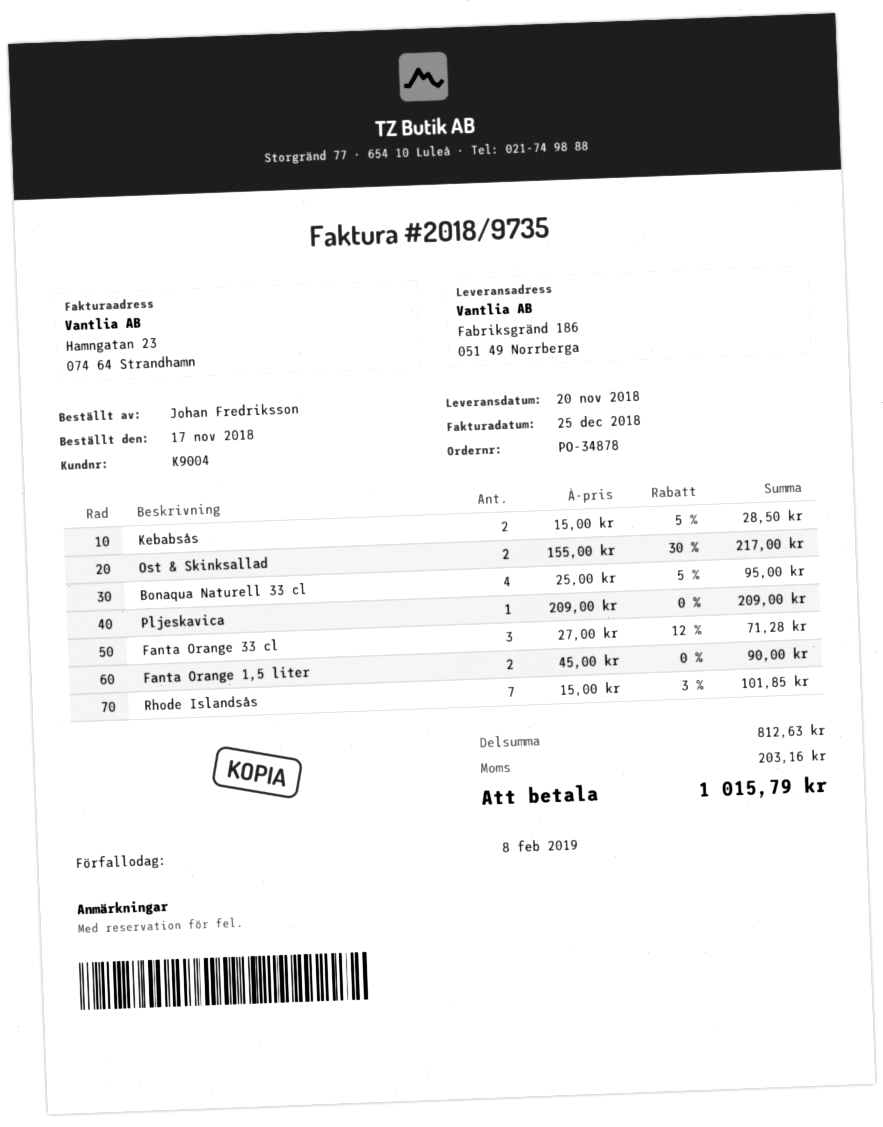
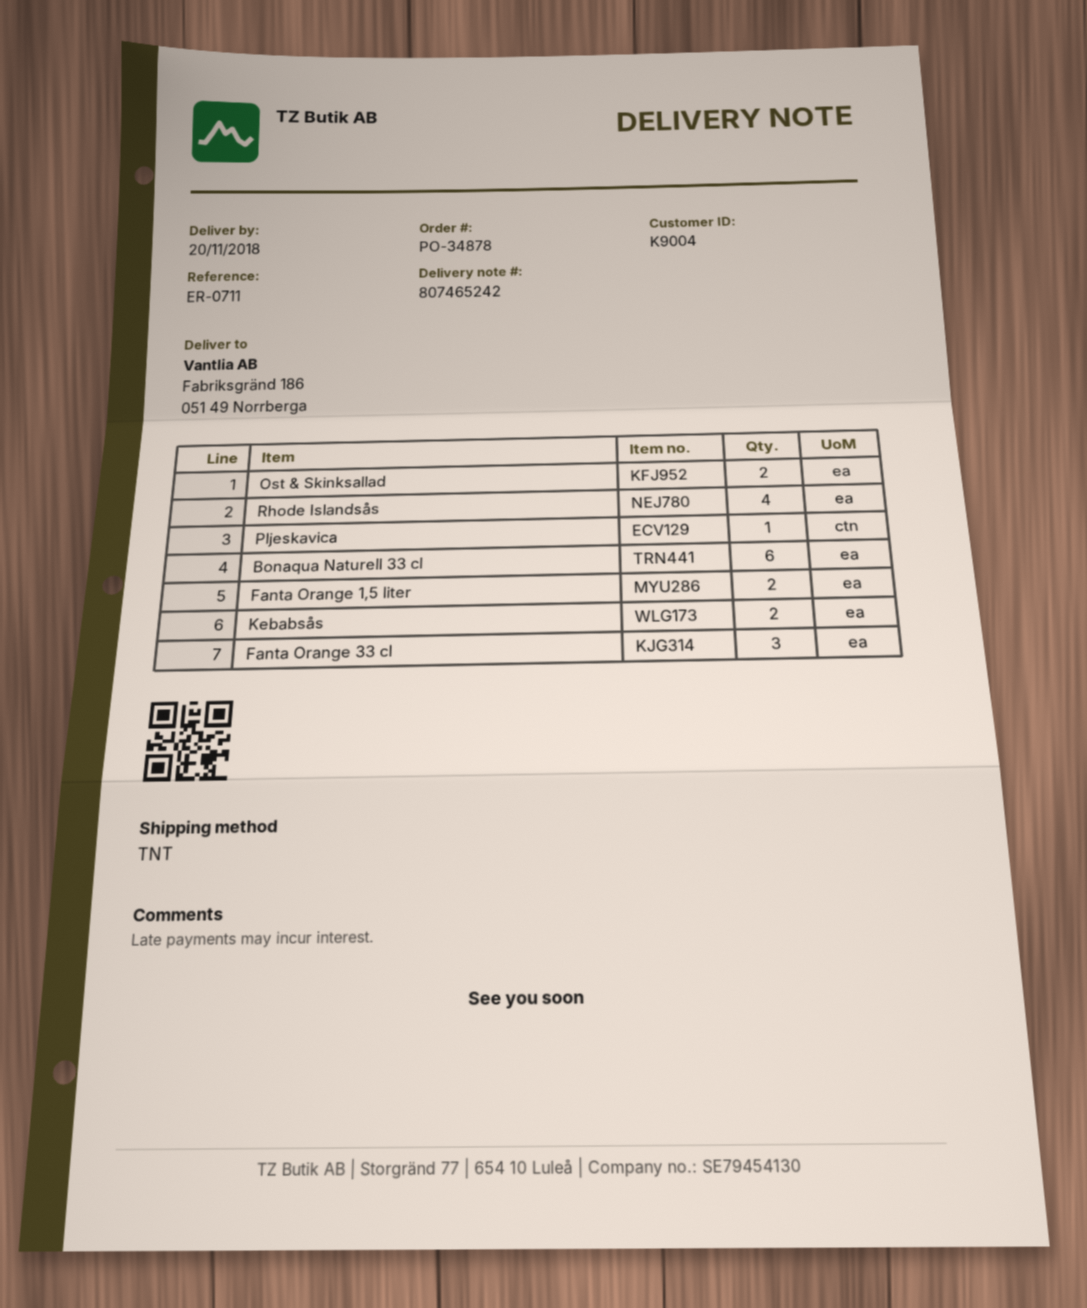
Bonaqua Naturell 33 cl: 4 -> 6
Rhode Islandsås: 7 -> 4

